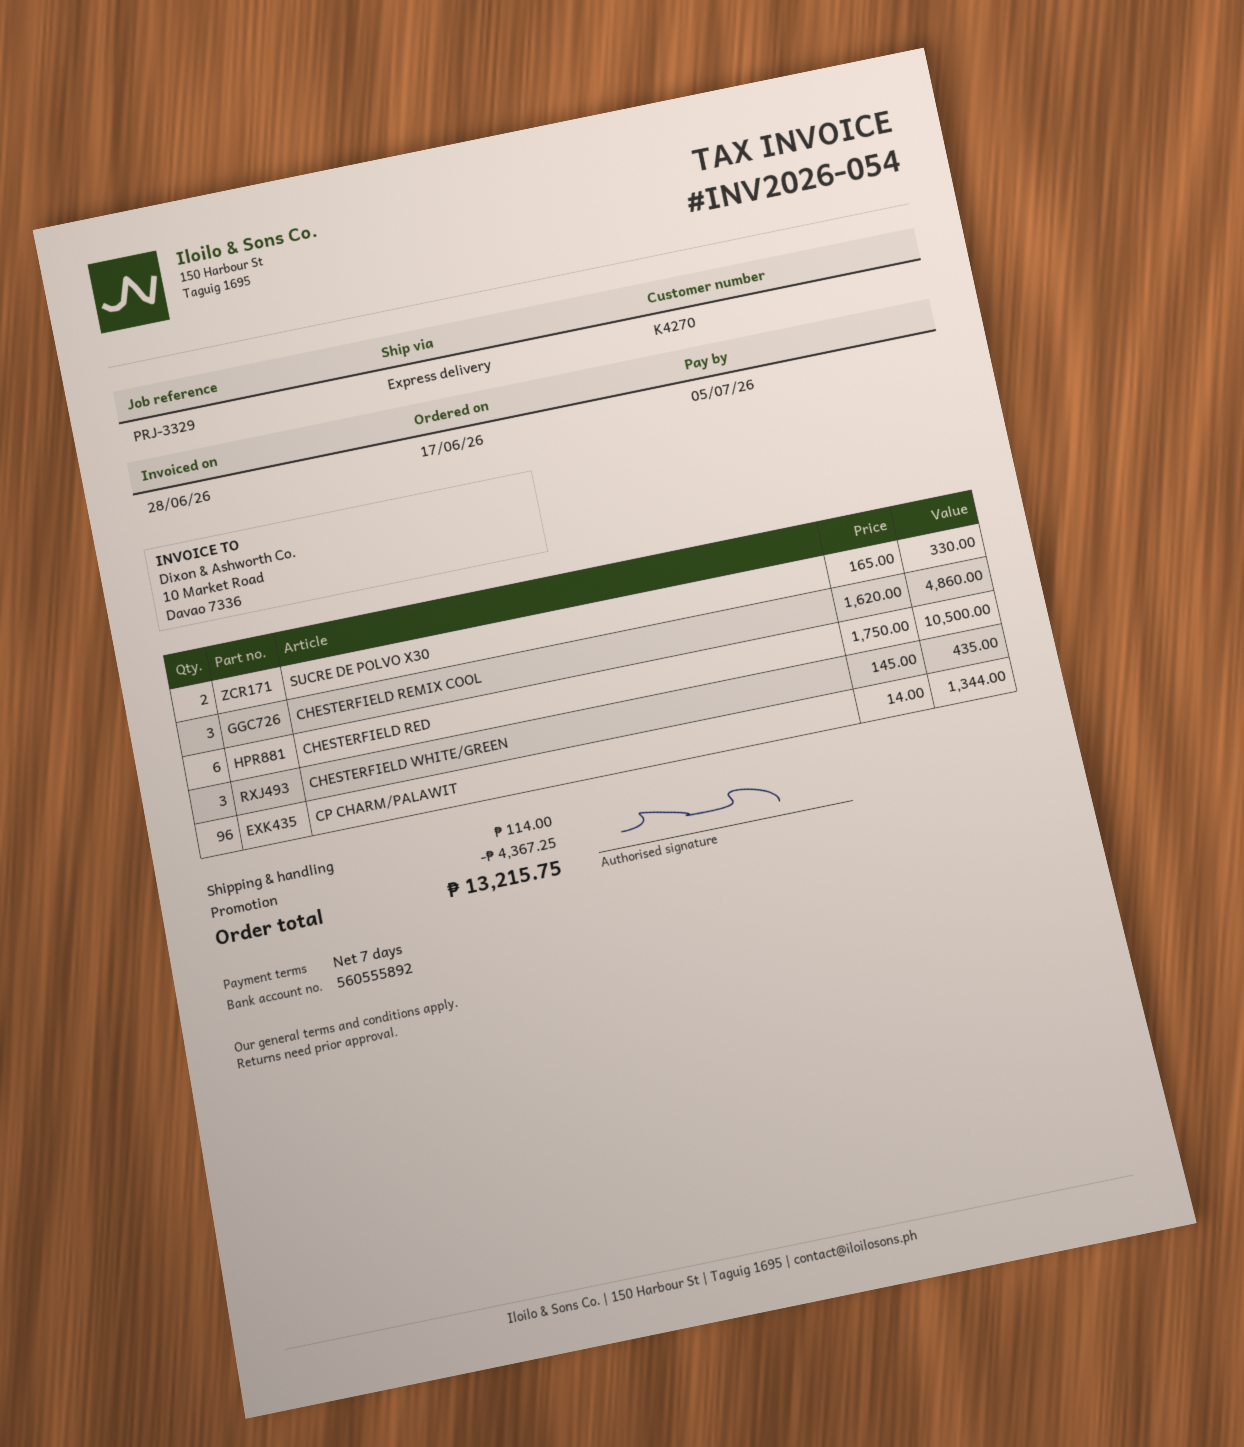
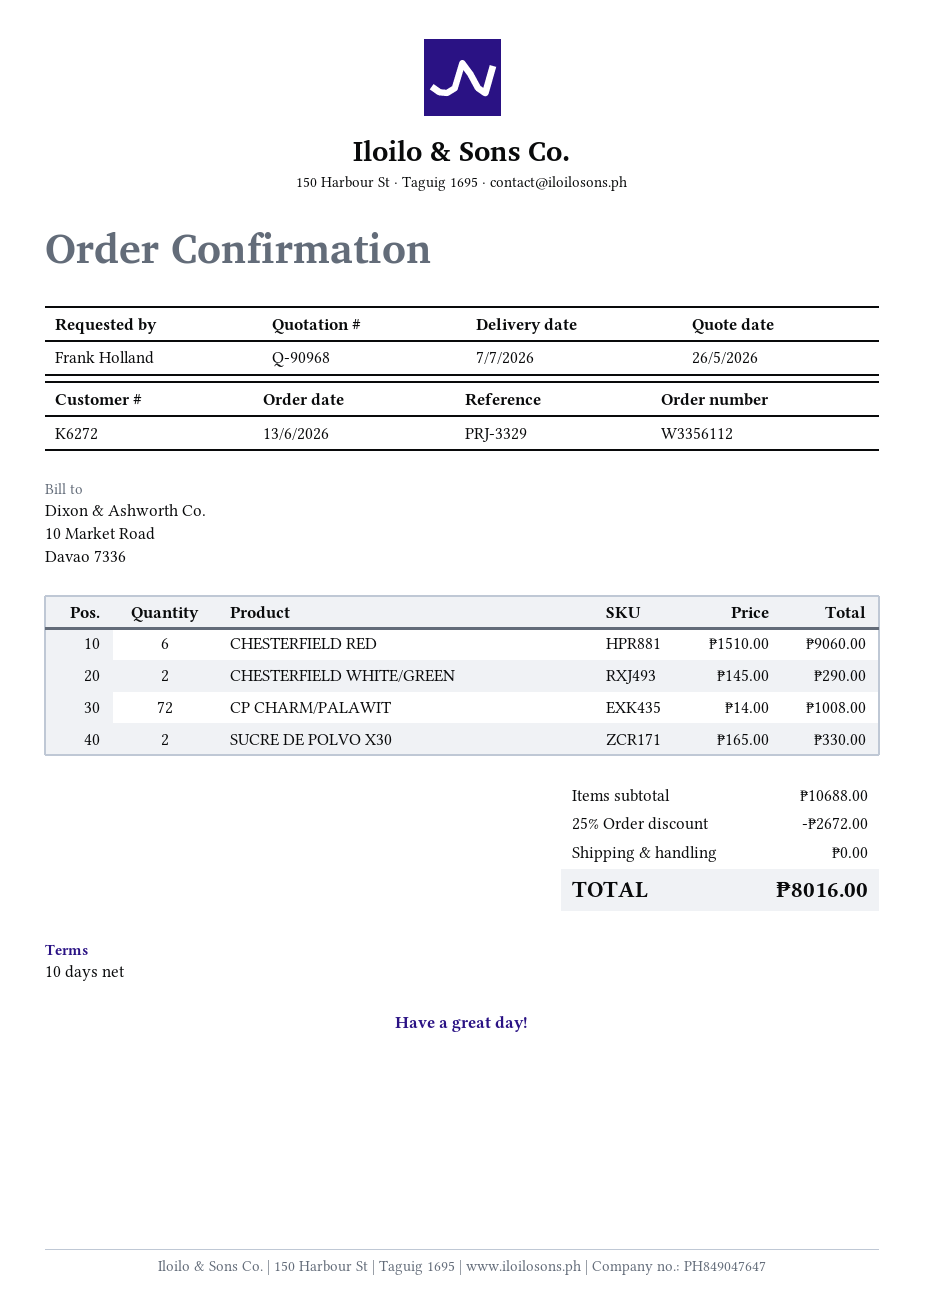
order date: 2026-06-17 -> 2026-06-13
payment terms: 7 days -> 10 days
customer number: K4270 -> K6272
CHESTERFIELD REMIX COOL: 3 x 1620.00 = 4860.00 -> none
CHESTERFIELD RED: 6 x 1750.00 = 10500.00 -> 6 x 1510.00 = 9060.00
CHESTERFIELD WHITE/GREEN: 3 x 145.00 = 435.00 -> 2 x 145.00 = 290.00
CP CHARM/PALAWIT: 96 x 14.00 = 1344.00 -> 72 x 14.00 = 1008.00
discount: 4367.25 -> 2672.00
shipping: 114.00 -> 0.00
total: 13215.75 -> 8016.00

